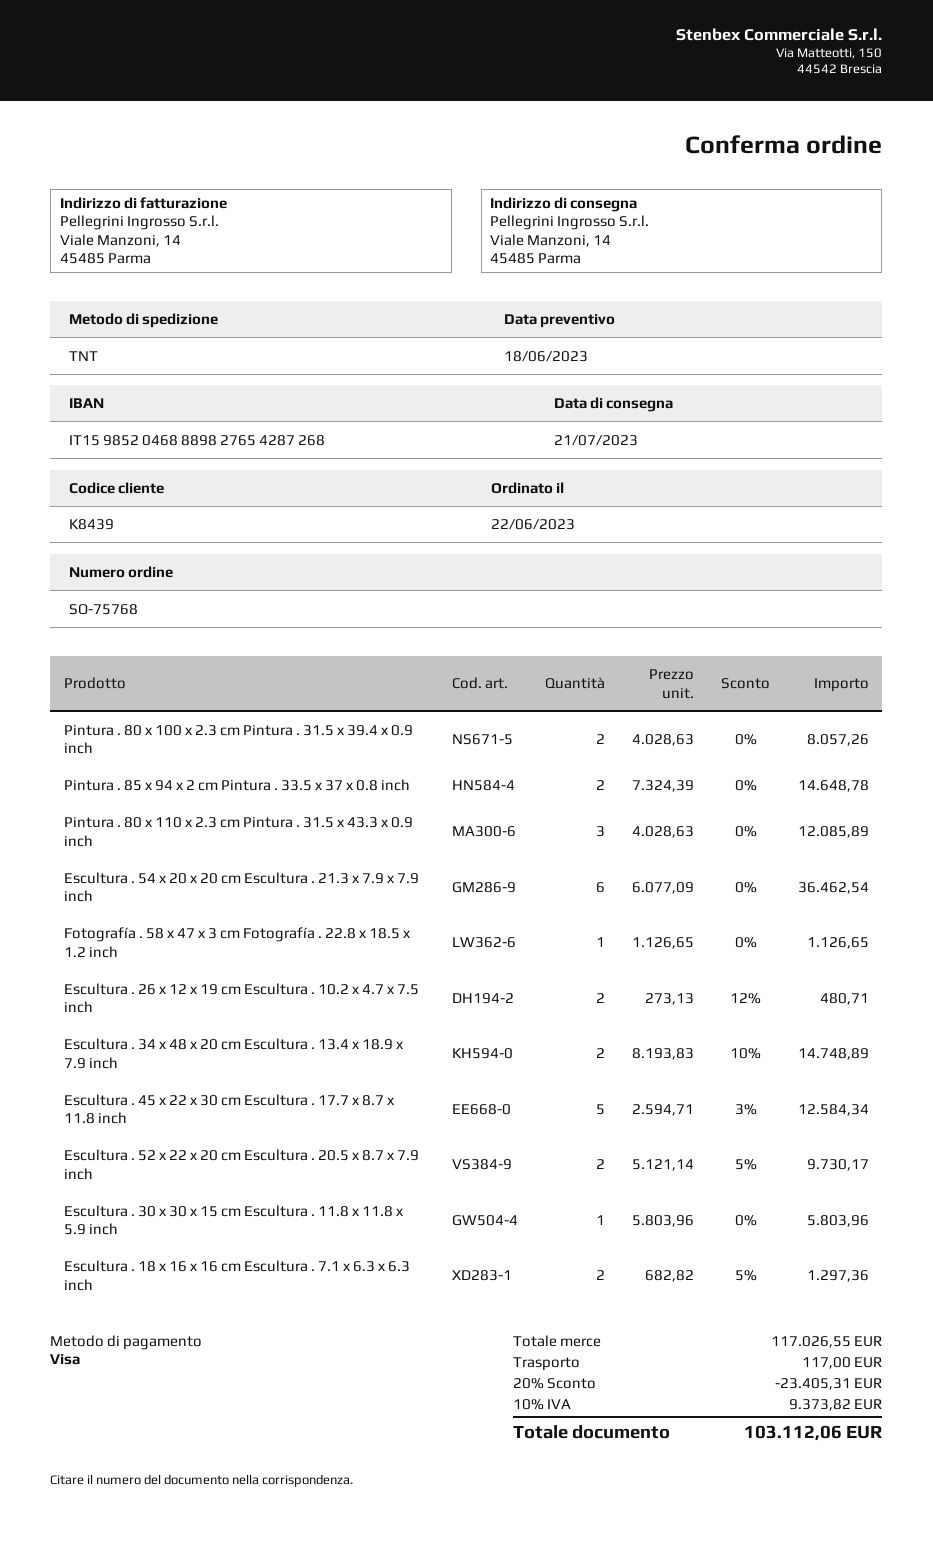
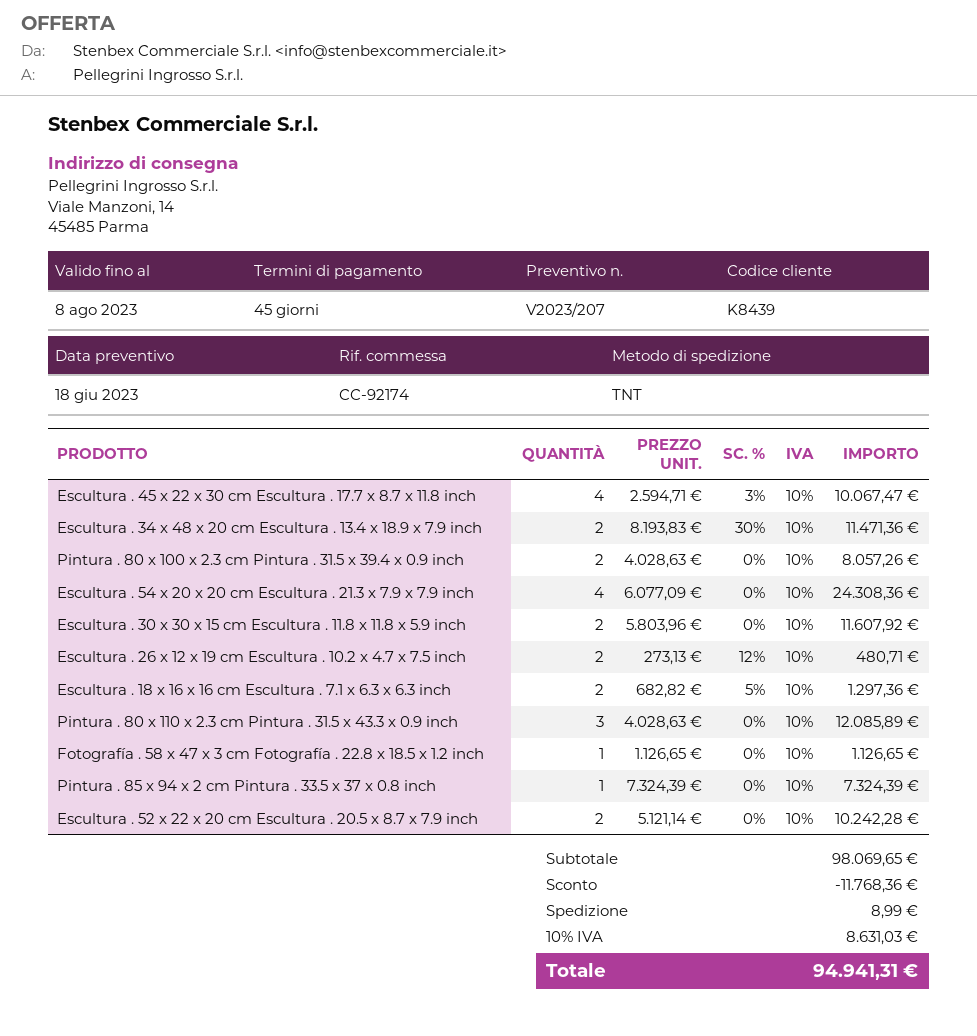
Pintura . 85 x 94 x 2 cm Pintura . 33.5 x 37 x 0.8 inch: 2 x 7324.39 = 14648.78 -> 1 x 7324.39 = 7324.39
Escultura . 54 x 20 x 20 cm Escultura . 21.3 x 7.9 x 7.9 inch: 6 x 6077.09 = 36462.54 -> 4 x 6077.09 = 24308.36
Escultura . 34 x 48 x 20 cm Escultura . 13.4 x 18.9 x 7.9 inch: 2 x 8193.83 - 10% = 14748.89 -> 2 x 8193.83 - 30% = 11471.36
Escultura . 45 x 22 x 30 cm Escultura . 17.7 x 8.7 x 11.8 inch: 5 x 2594.71 - 3% = 12584.34 -> 4 x 2594.71 - 3% = 10067.47
Escultura . 52 x 22 x 20 cm Escultura . 20.5 x 8.7 x 7.9 inch: 2 x 5121.14 - 5% = 9730.17 -> 2 x 5121.14 = 10242.28
Escultura . 30 x 30 x 15 cm Escultura . 11.8 x 11.8 x 5.9 inch: 1 x 5803.96 = 5803.96 -> 2 x 5803.96 = 11607.92
subtotal: 117026.55 -> 98069.65
discount: 23405.31 -> 11768.36
shipping: 117.00 -> 8.99
tax: 10% = 9373.82 -> 10% = 8631.03
total: 103112.06 -> 94941.31

